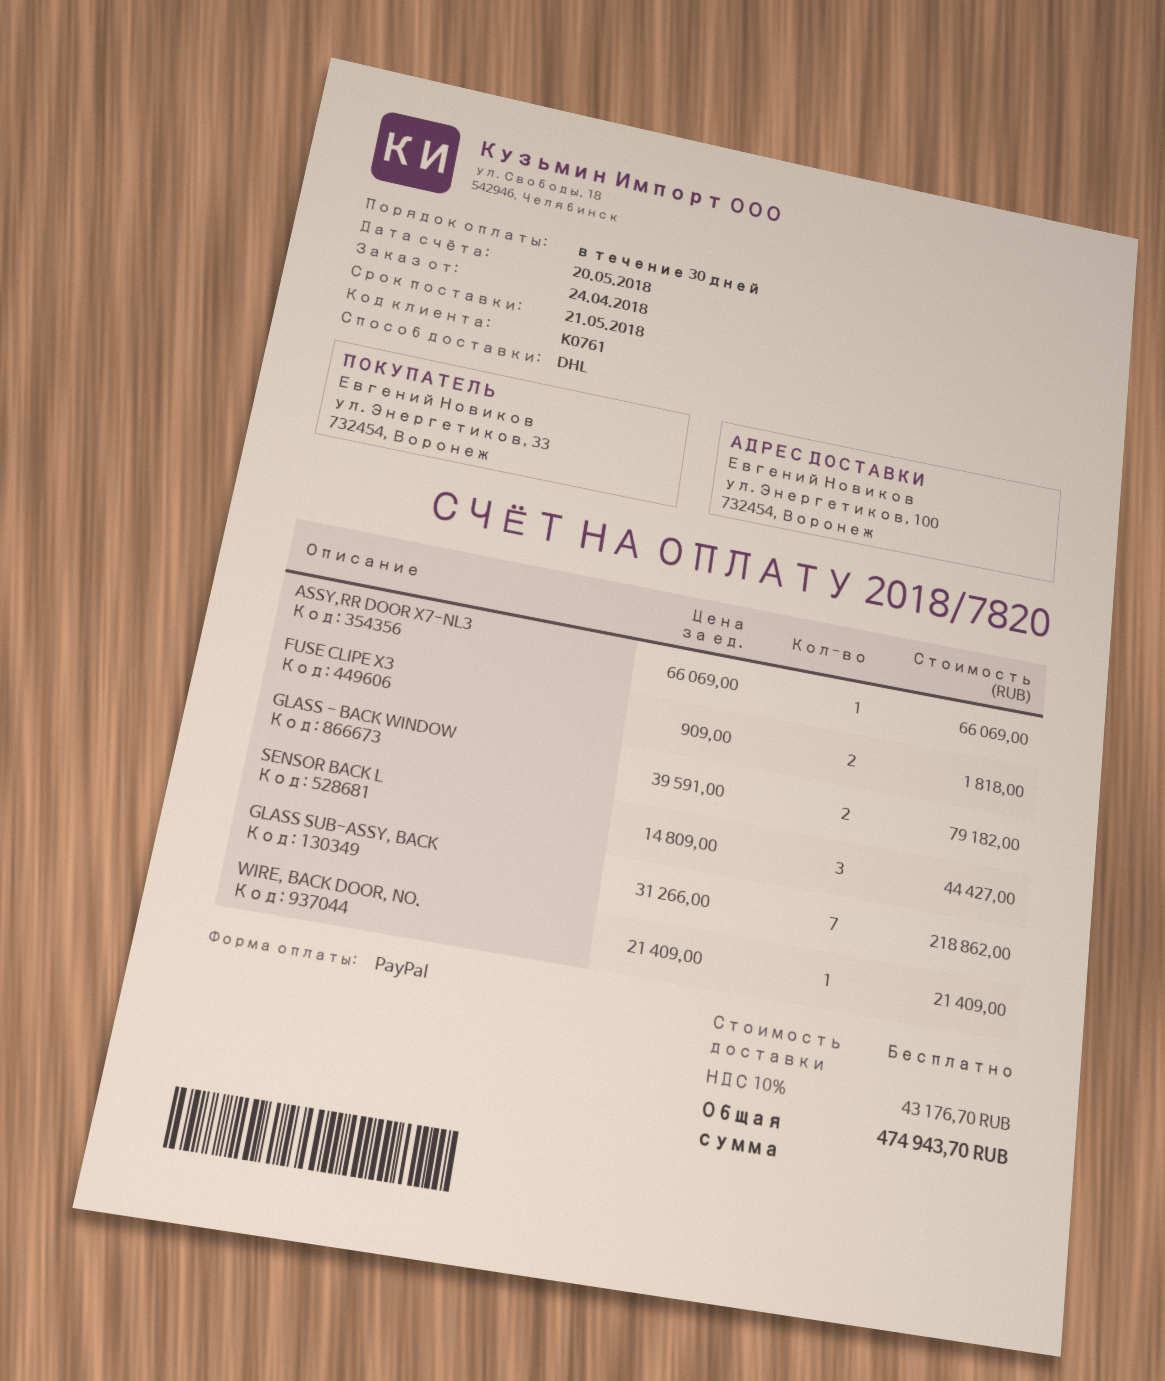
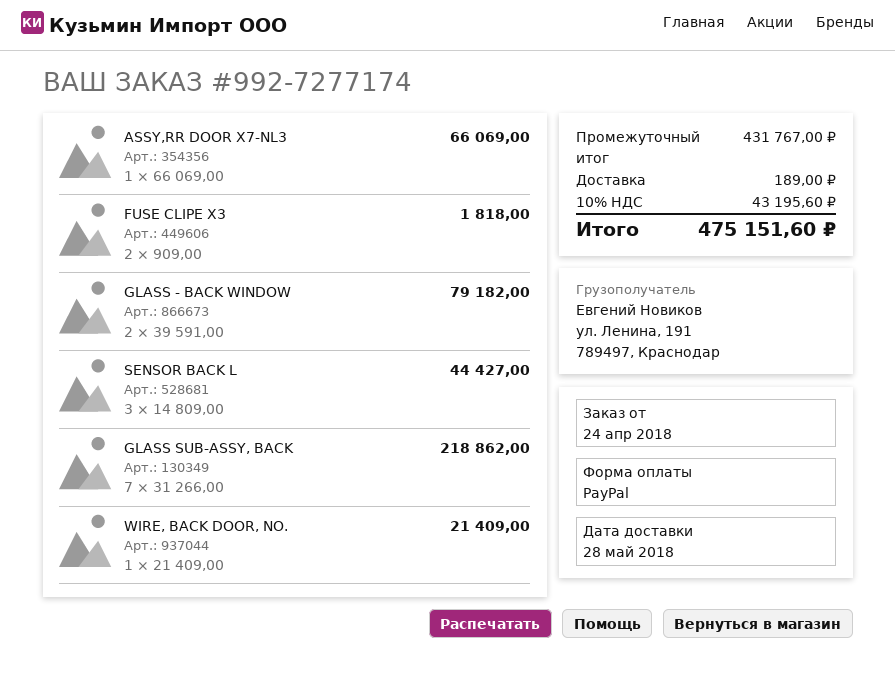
delivery date: 2018-05-21 -> 2018-05-28
ship to: ул. Энергетиков, 100, 732454, Воронеж -> ул. Ленина, 191, 789497, Краснодар
shipping: 0.00 -> 189.00
tax: 10% = 43176.70 -> 10% = 43195.60
total: 474943.70 -> 475151.60

